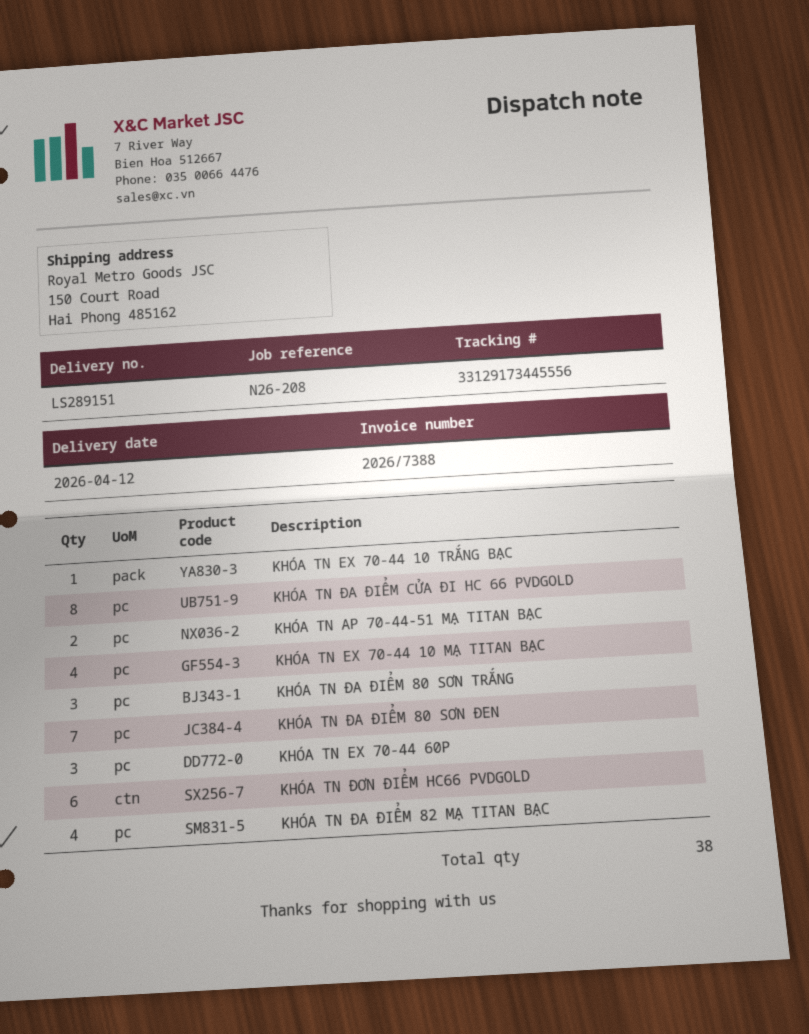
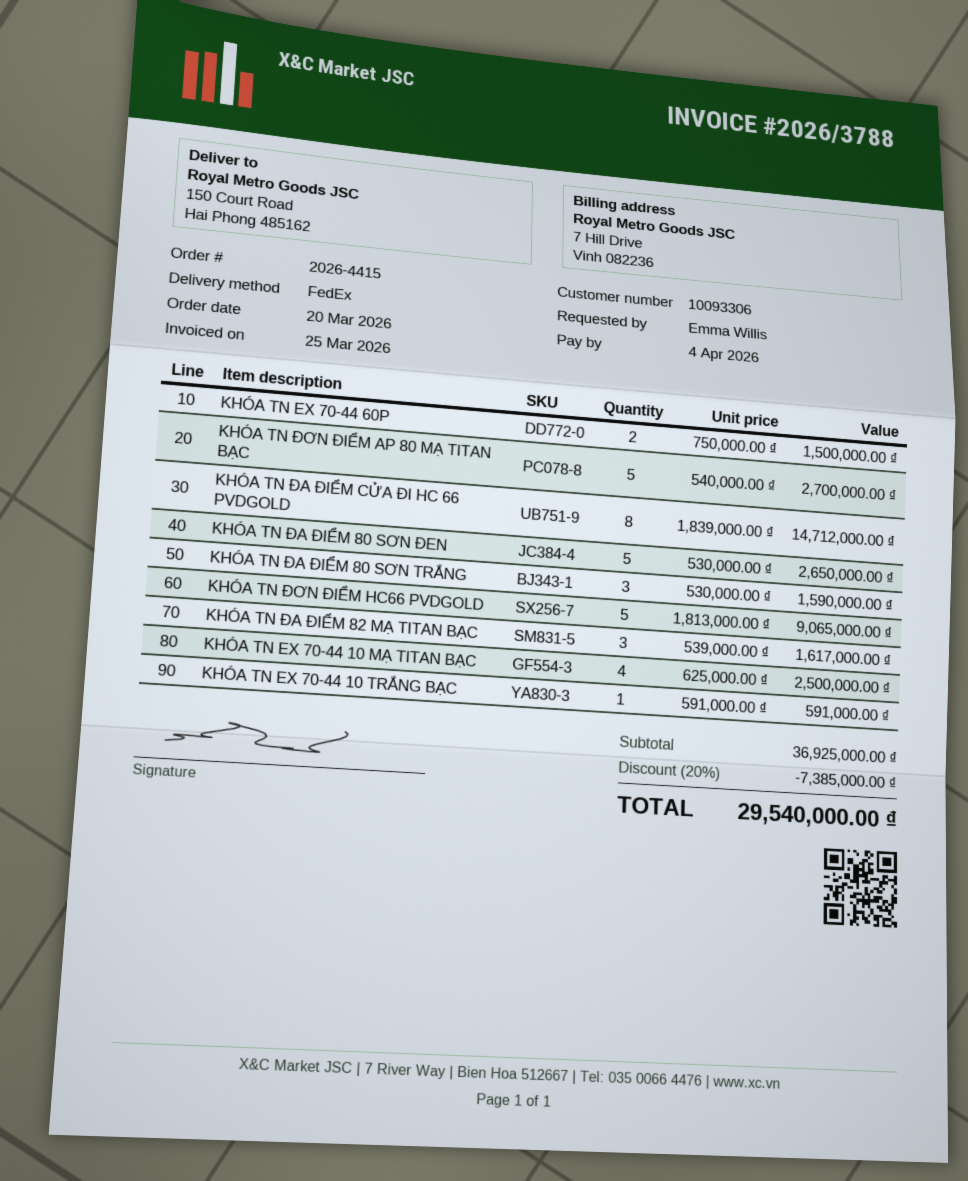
invoice number: 2026/7388 -> 2026/3788
KHÓA TN AP 70-44-51 MẠ TITAN BẠC: 2 -> none
KHÓA TN ĐA ĐIỂM 80 SƠN ĐEN: 7 -> 5
KHÓA TN EX 70-44 60P: 3 -> 2
KHÓA TN ĐƠN ĐIỂM HC66 PVDGOLD: 6 -> 5
KHÓA TN ĐA ĐIỂM 82 MẠ TITAN BẠC: 4 -> 3
KHÓA TN ĐƠN ĐIỂM AP 80 MẠ TITAN BẠC: none -> 5

